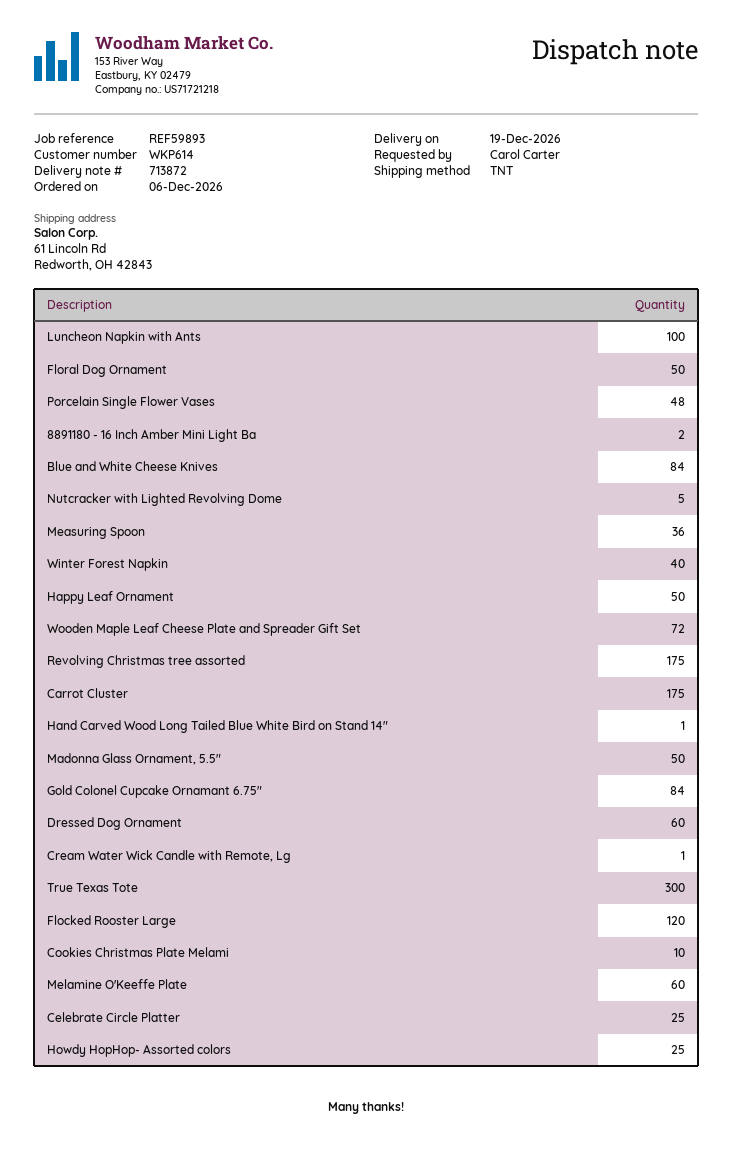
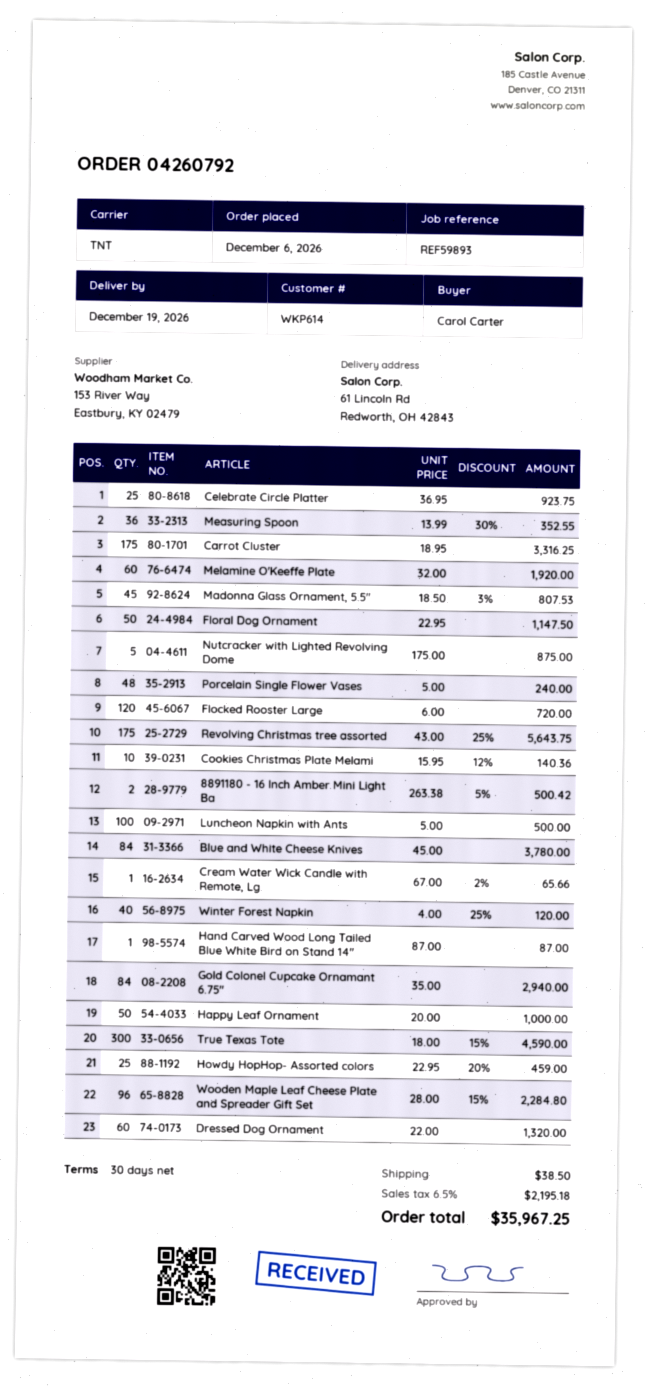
Wooden Maple Leaf Cheese Plate and Spreader Gift Set: 72 -> 96
Madonna Glass Ornament, 5.5": 50 -> 45

